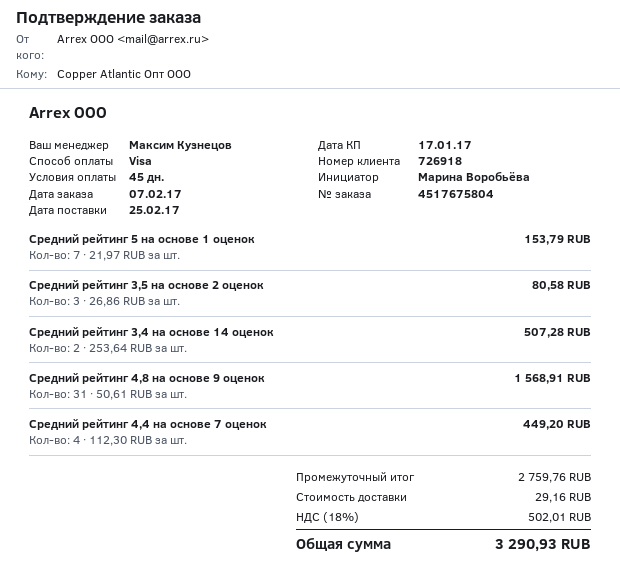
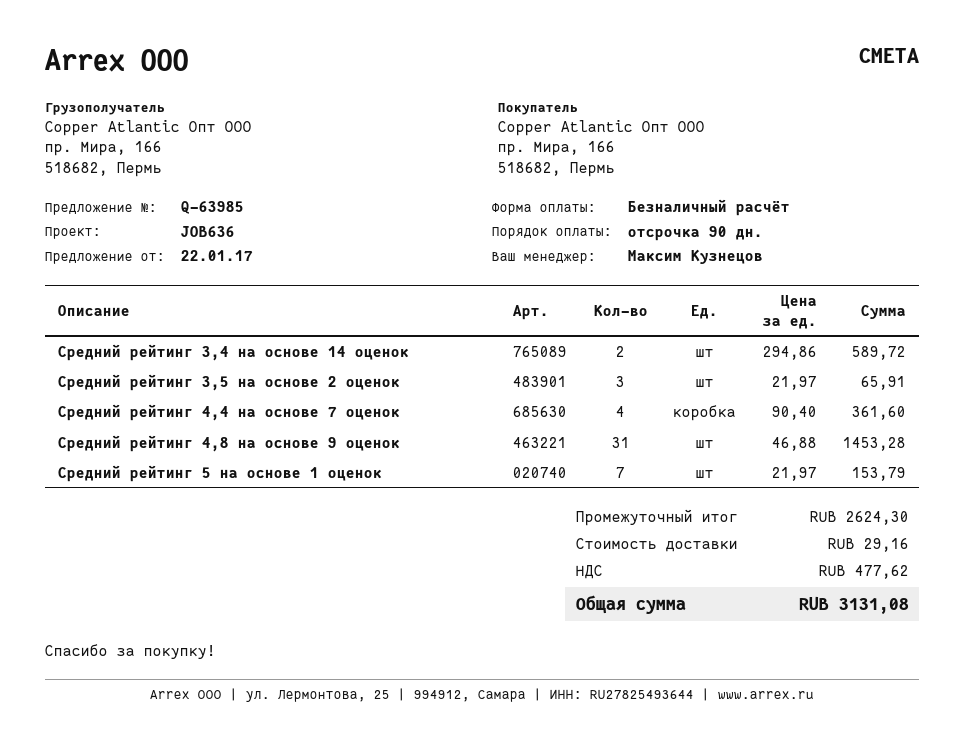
quote date: 2017-01-17 -> 2017-01-22
payment terms: 45 days -> 90 days
payment method: Visa -> bank transfer
Средний рейтинг 3,5 на основе 2 оценок: 3 x 26.86 = 80.58 -> 3 x 21.97 = 65.91
Средний рейтинг 3,4 на основе 14 оценок: 2 x 253.64 = 507.28 -> 2 x 294.86 = 589.72
Средний рейтинг 4,8 на основе 9 оценок: 31 x 50.61 = 1568.91 -> 31 x 46.88 = 1453.28
Средний рейтинг 4,4 на основе 7 оценок: 4 x 112.30 = 449.20 -> 4 x 90.40 = 361.60
subtotal: 2759.76 -> 2624.30
tax: 502.01 -> 477.62
total: 3290.93 -> 3131.08

